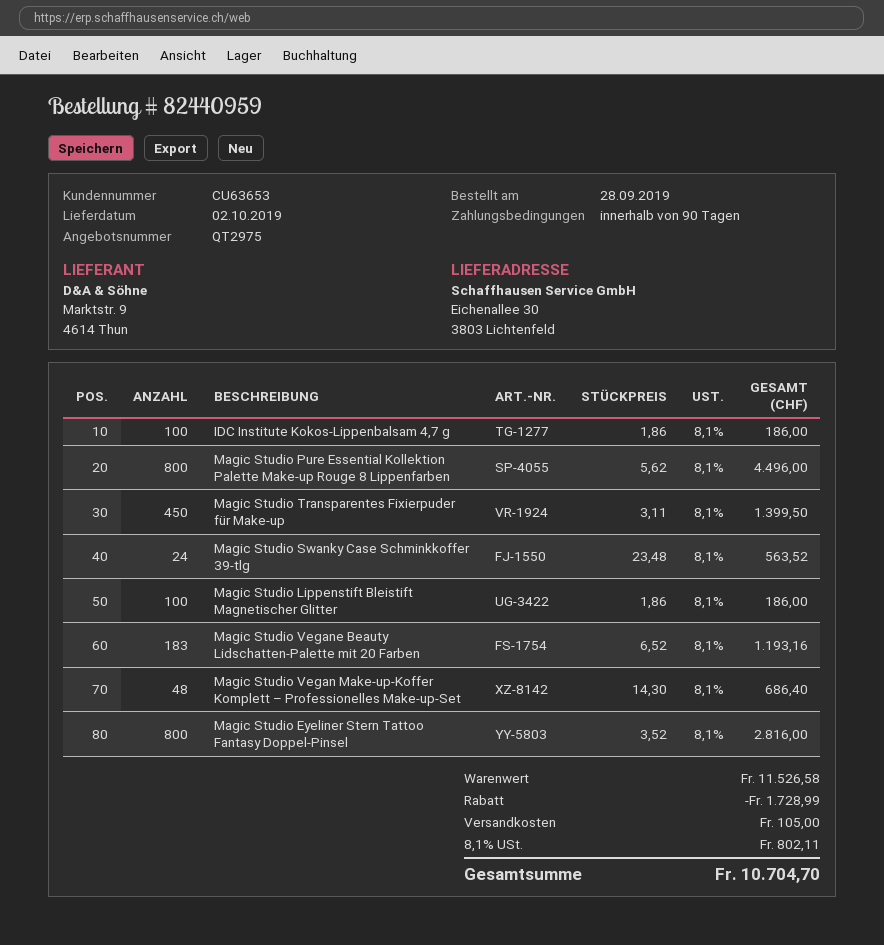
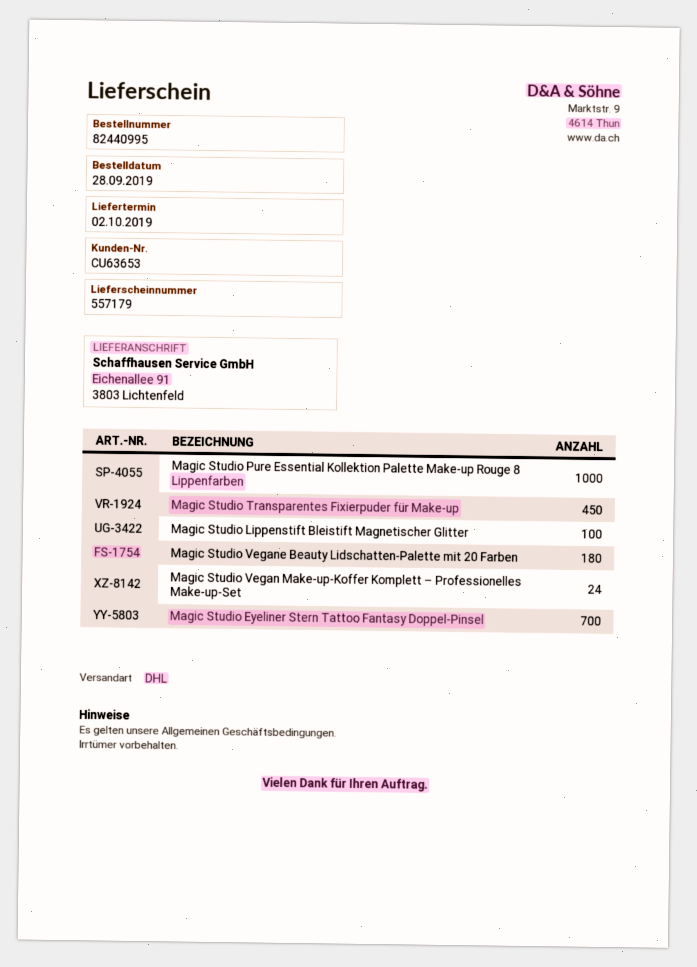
order number: 82440959 -> 82440995
ship to: Eichenallee 30, 3803 Lichtenfeld -> Eichenallee 91, 3803 Lichtenfeld
IDC Institute Kokos-Lippenbalsam 4,7 g: 100 -> none
Magic Studio Pure Essential Kollektion Palette Make-up Rouge 8 Lippenfarben: 800 -> 1000
Magic Studio Swanky Case Schminkkoffer 39-tlg: 24 -> none
Magic Studio Vegane Beauty Lidschatten-Palette mit 20 Farben: 183 -> 180
Magic Studio Vegan Make-up-Koffer Komplett – Professionelles Make-up-Set: 48 -> 24
Magic Studio Eyeliner Stern Tattoo Fantasy Doppel-Pinsel: 800 -> 700

